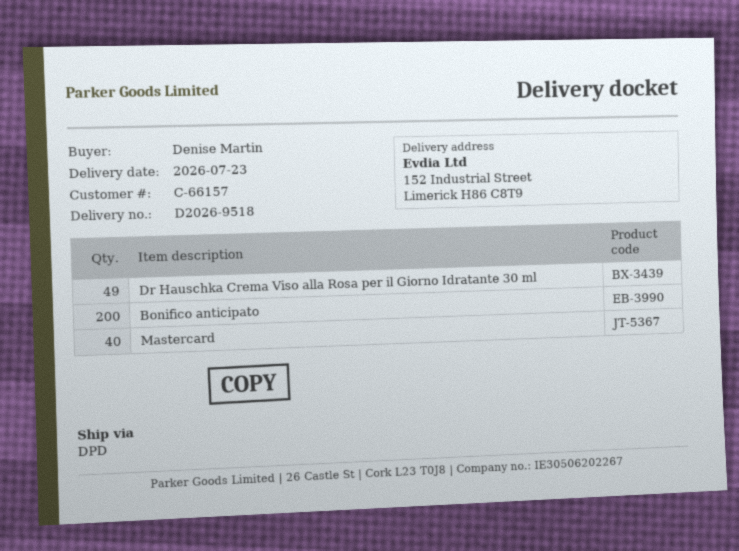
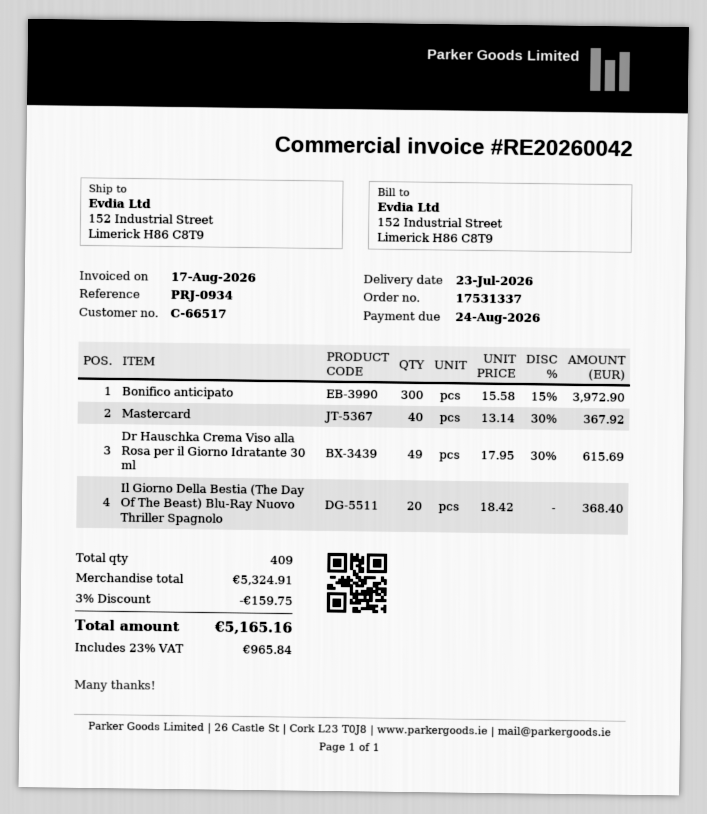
customer number: C-66157 -> C-66517
Bonifico anticipato: 200 -> 300
Il Giorno Della Bestia (The Day Of The Beast) Blu-Ray Nuovo Thriller Spagnolo: none -> 20

